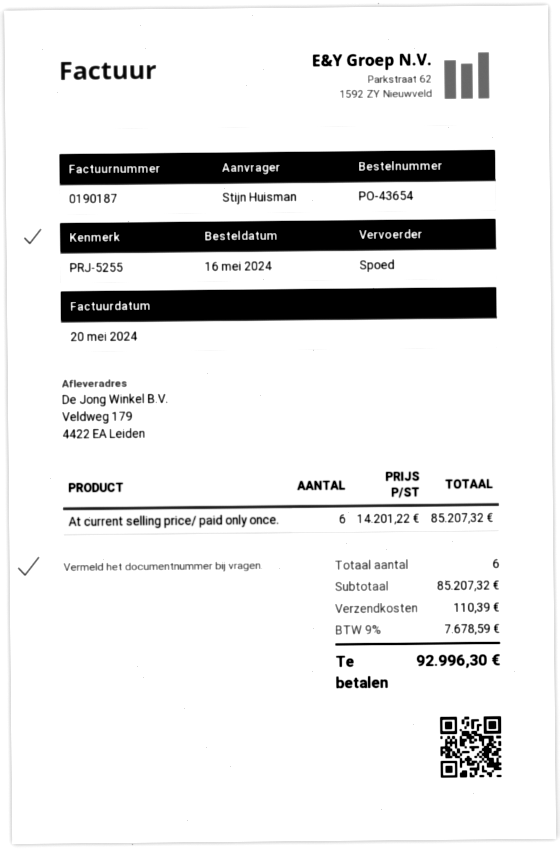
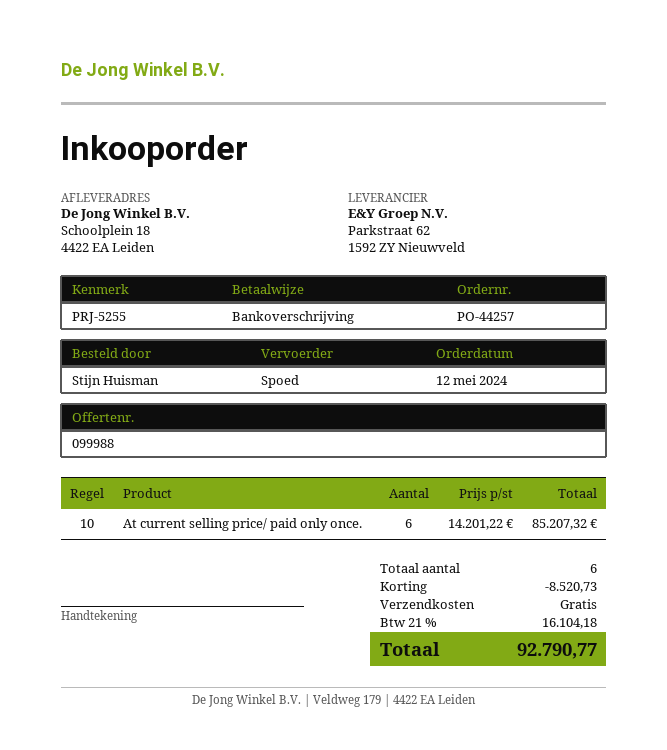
order number: PO-43654 -> PO-44257
order date: 2024-05-16 -> 2024-05-12
ship to: Veldweg 179, 4422 EA Leiden -> Schoolplein 18, 4422 EA Leiden
discount: none -> 8520.73
shipping: 110.39 -> 0.00
tax: 9% = 7678.59 -> 21% = 16104.18
total: 92996.30 -> 92790.77

